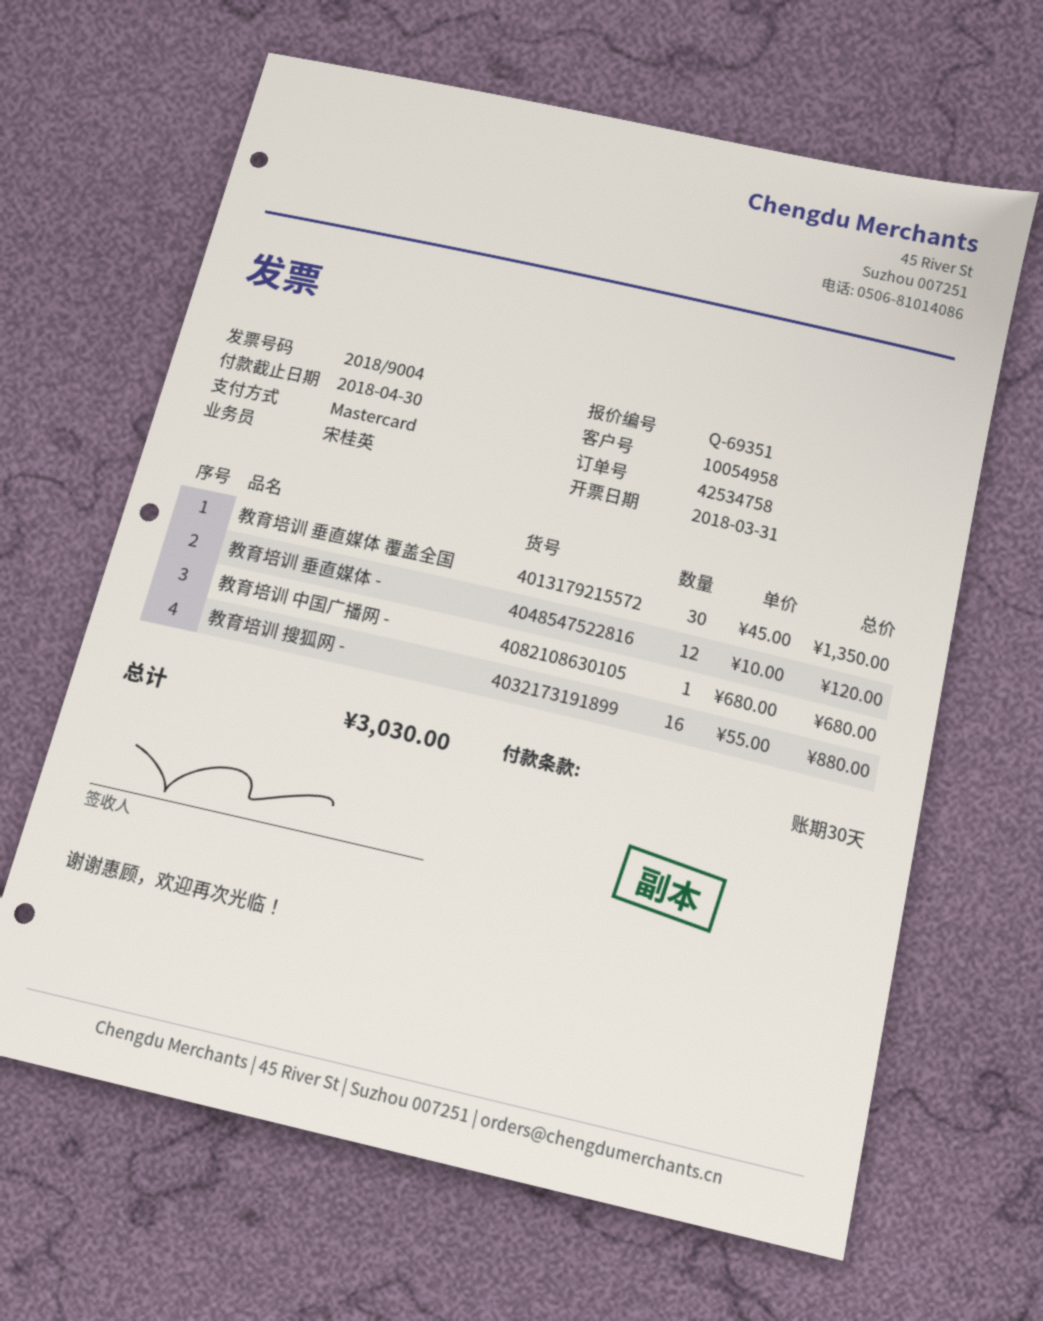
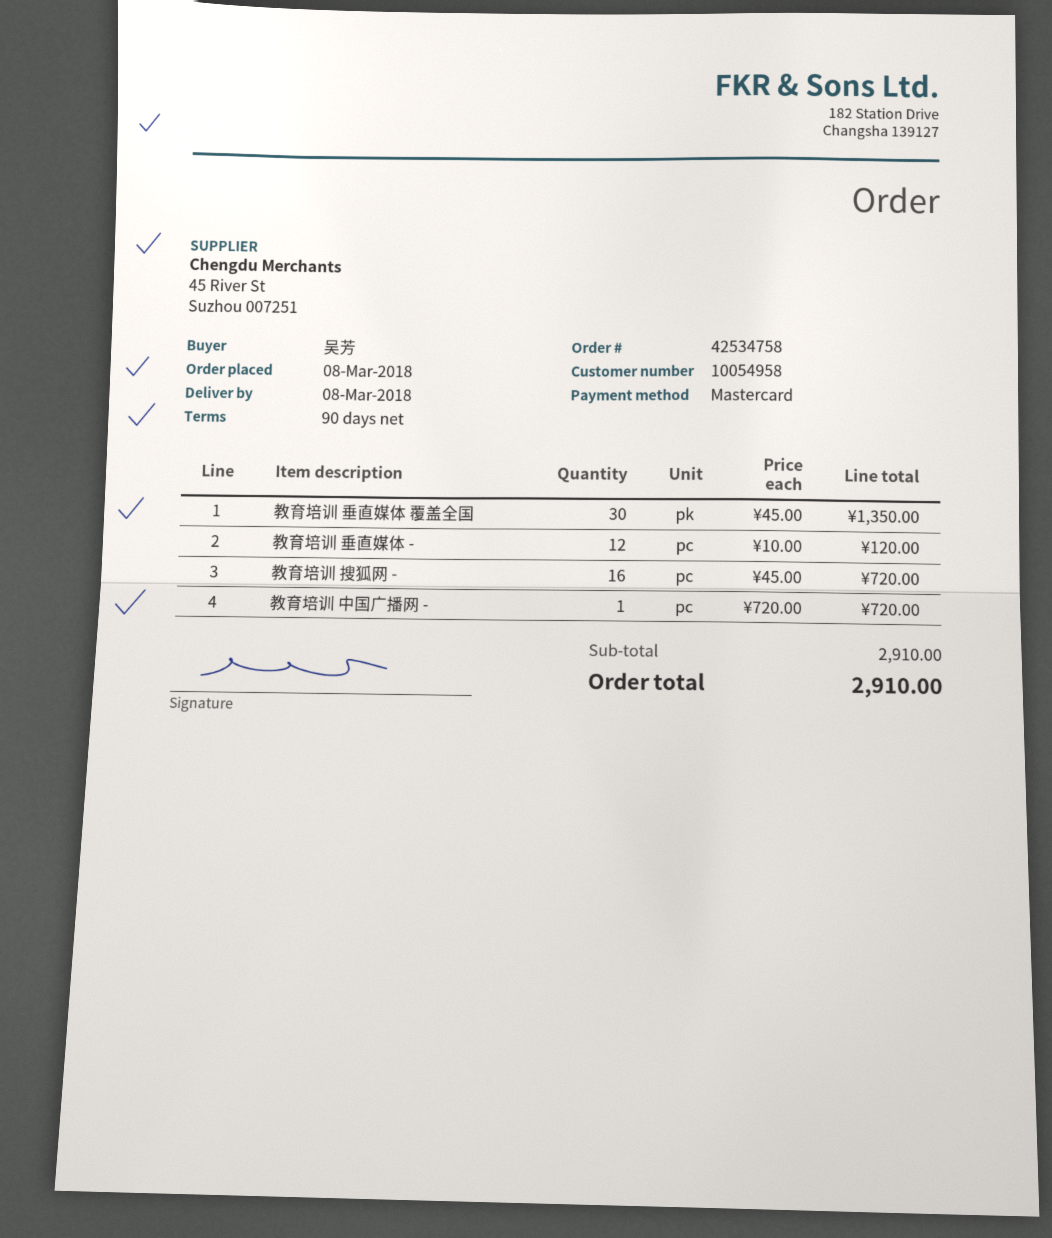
payment terms: 30 days -> 90 days
教育培训 中国广播网 -: 1 x 680.00 = 680.00 -> 1 x 720.00 = 720.00
教育培训 搜狐网 -: 16 x 55.00 = 880.00 -> 16 x 45.00 = 720.00
total: 3030.00 -> 2910.00

